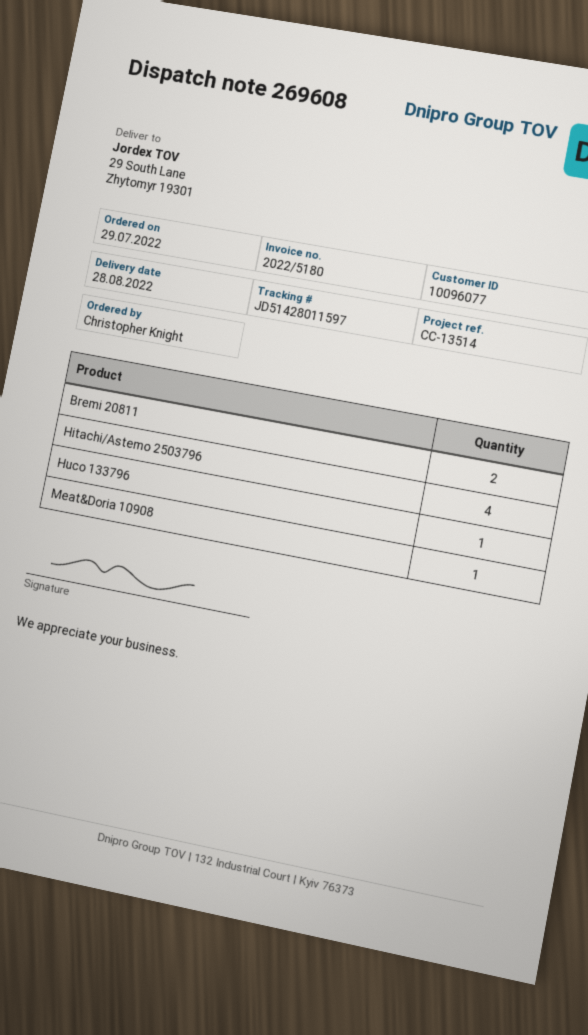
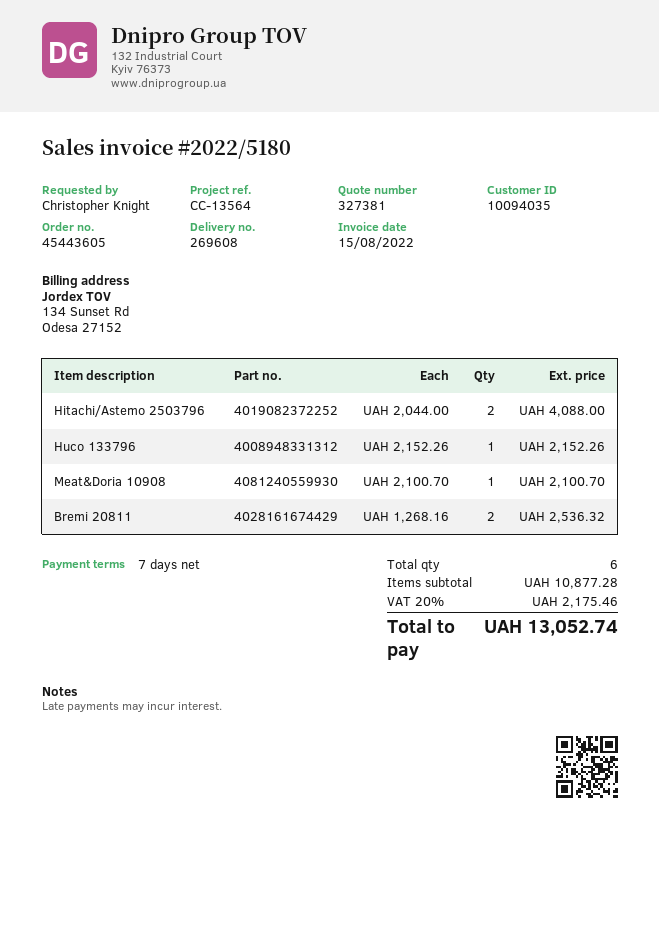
customer number: 10096077 -> 10094035
reference: CC-13514 -> CC-13564
Hitachi/Astemo 2503796: 4 -> 2

